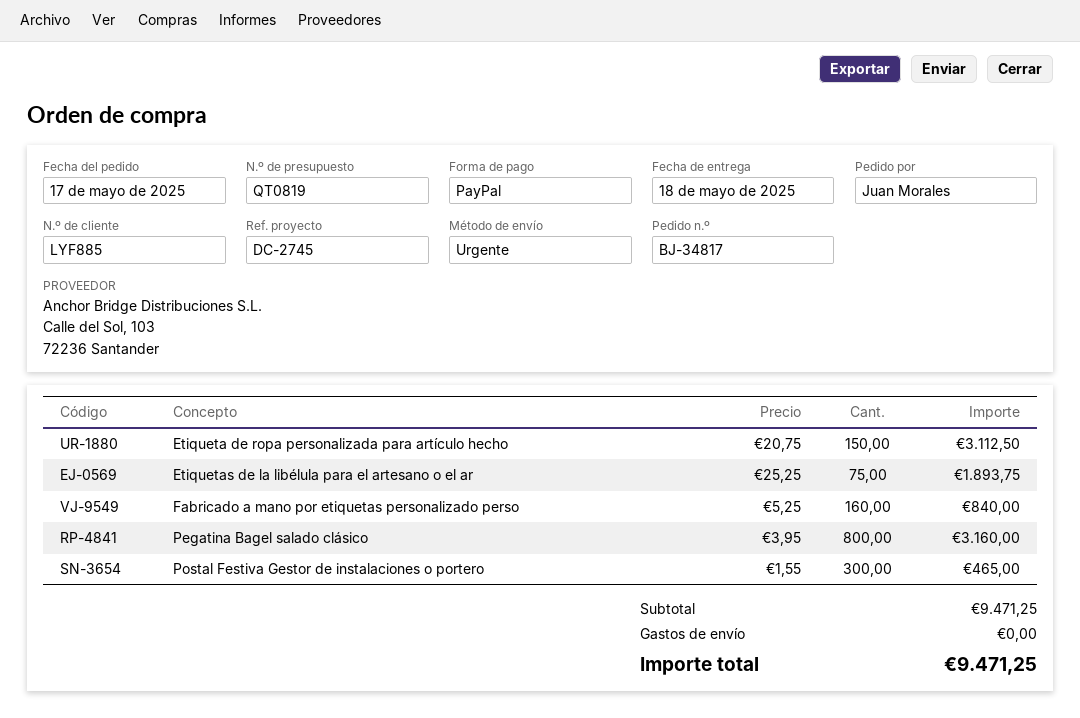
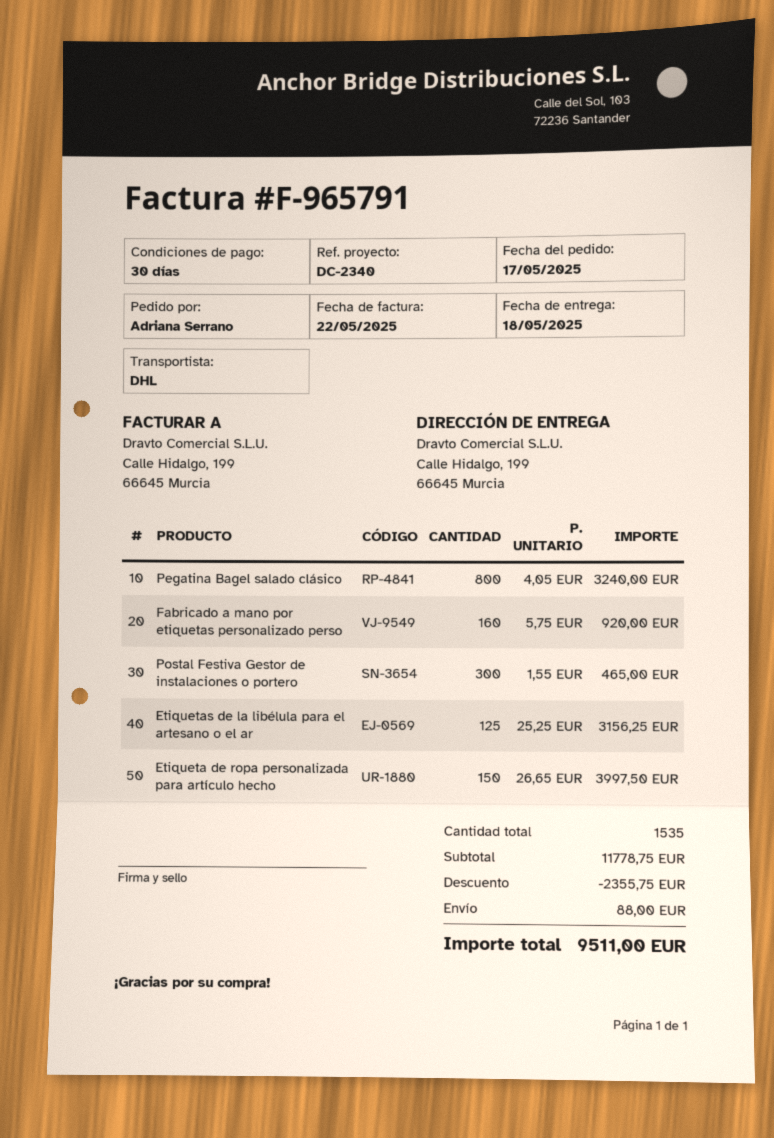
reference: DC-2745 -> DC-2340
ordered by: Juan Morales -> Adriana Serrano
shipping method: express -> DHL
Etiqueta de ropa personalizada para artículo hecho: 150 x 20.75 = 3112.50 -> 150 x 26.65 = 3997.50
Etiquetas de la libélula para el artesano o el ar: 75 x 25.25 = 1893.75 -> 125 x 25.25 = 3156.25
Fabricado a mano por etiquetas personalizado perso: 160 x 5.25 = 840.00 -> 160 x 5.75 = 920.00
Pegatina Bagel salado clásico: 800 x 3.95 = 3160.00 -> 800 x 4.05 = 3240.00
subtotal: 9471.25 -> 11778.75
discount: none -> 2355.75
shipping: 0.00 -> 88.00
total: 9471.25 -> 9511.00

